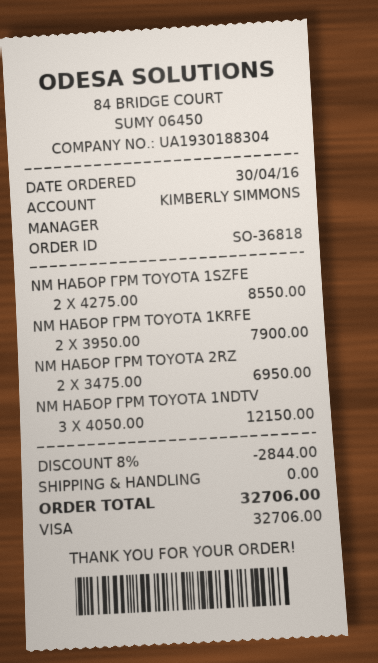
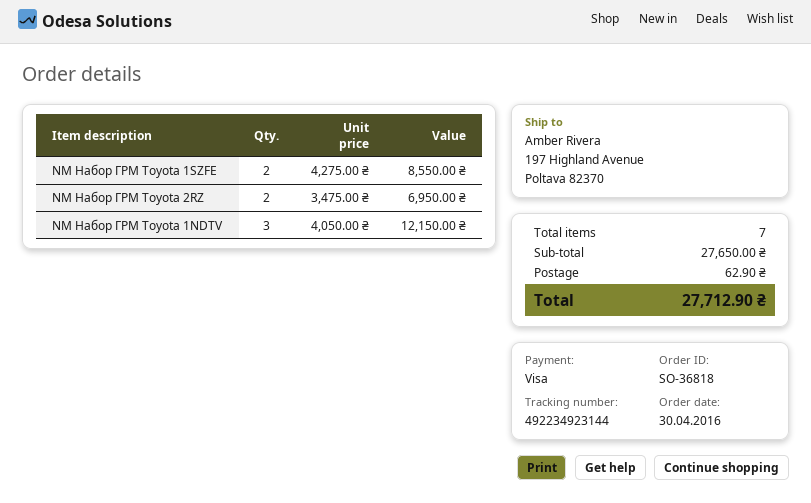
NM НАБОР ГРМ TOYOTA 1KRFE: 2 x 3950.00 = 7900.00 -> none
discount: 8% = 2844.00 -> none
shipping: 0.00 -> 62.90
total: 32706.00 -> 27712.90

